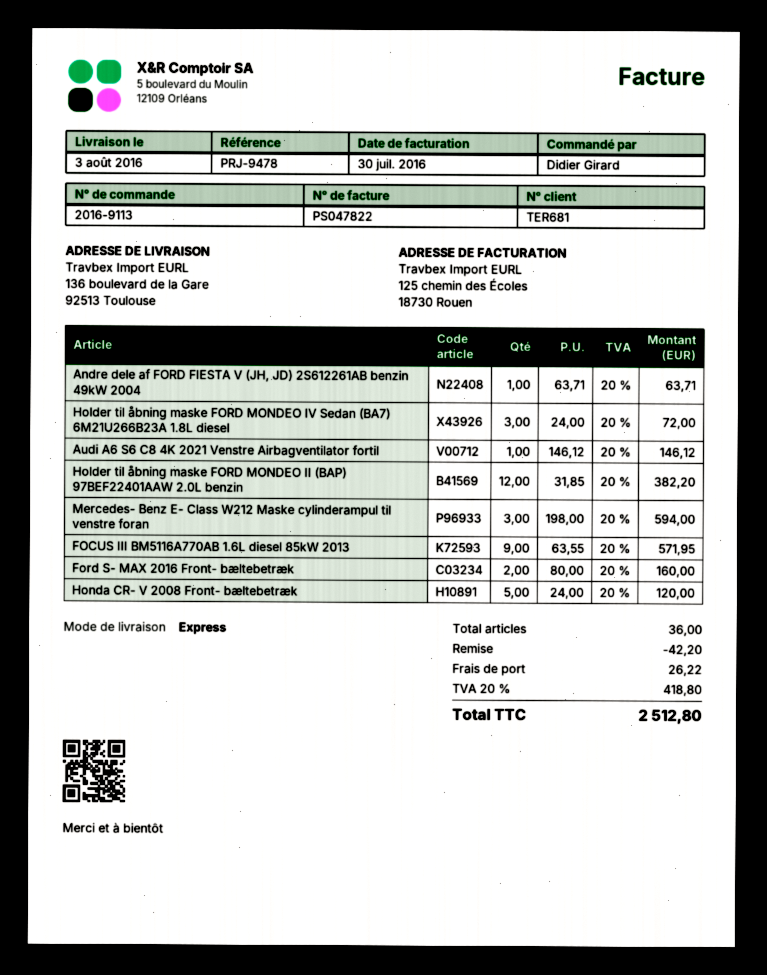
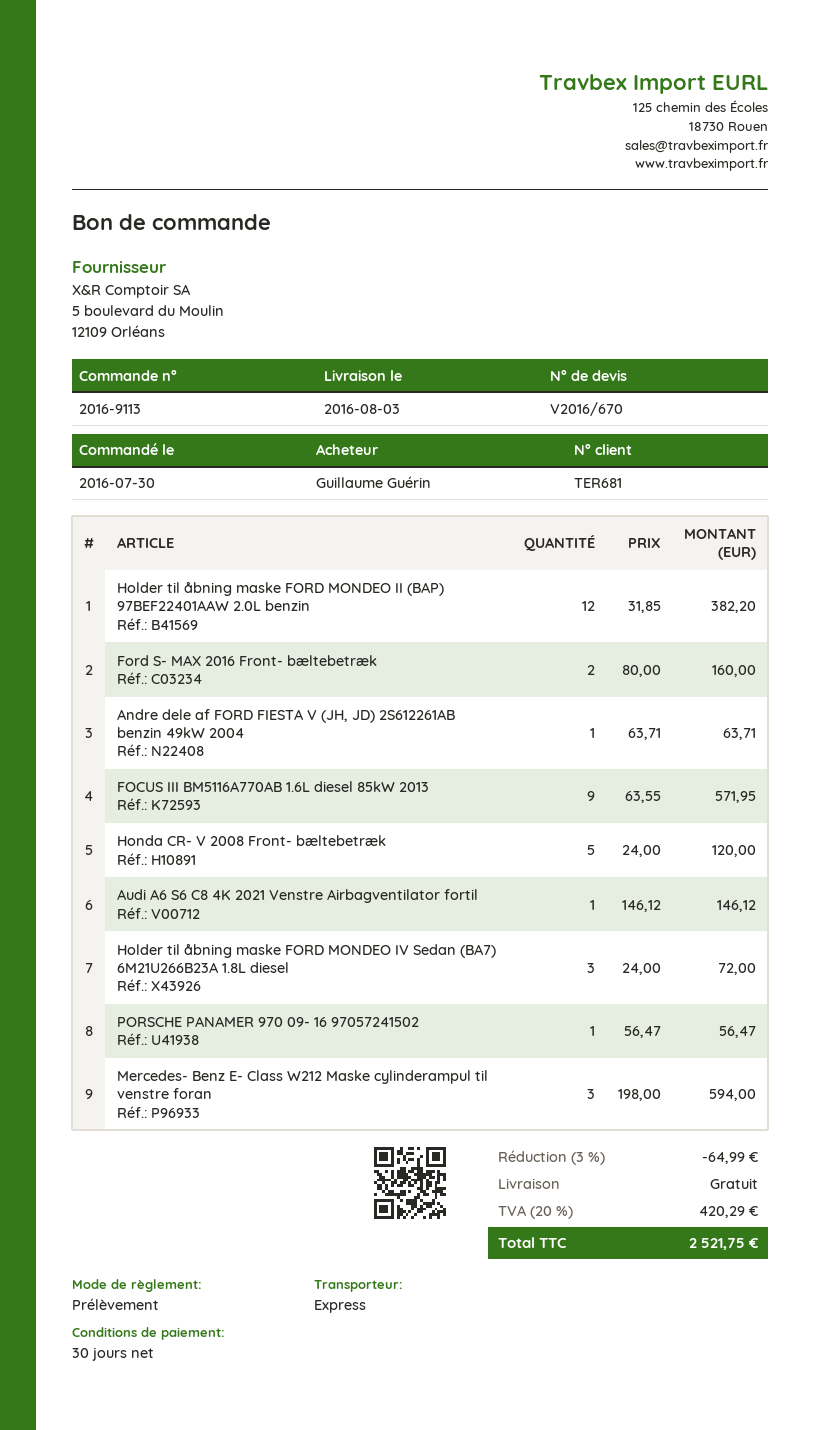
ordered by: Didier Girard -> Guillaume Guérin
PORSCHE PANAMER 970 09- 16 97057241502: none -> 1 x 56.47 = 56.47
discount: 42.20 -> 64.99
shipping: 26.22 -> 0.00
tax: 20% = 418.80 -> 20% = 420.29
total: 2512.80 -> 2521.75

